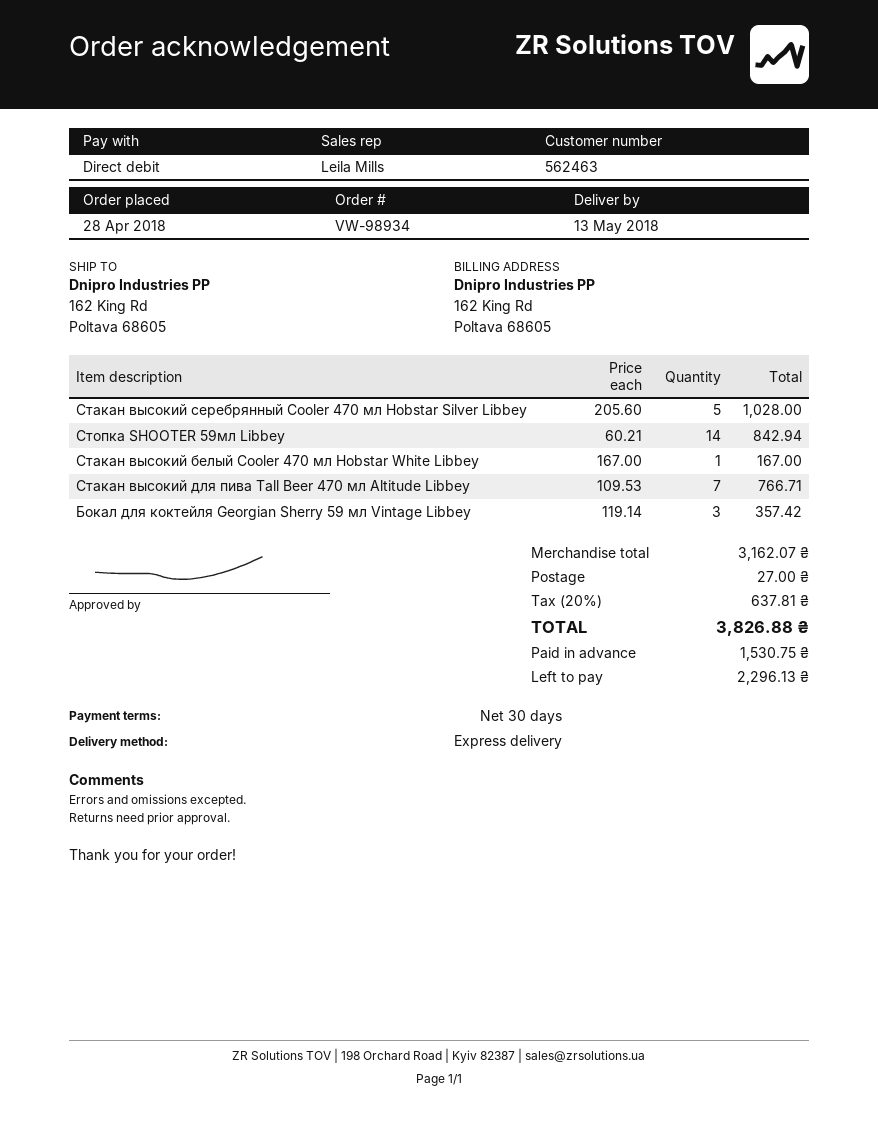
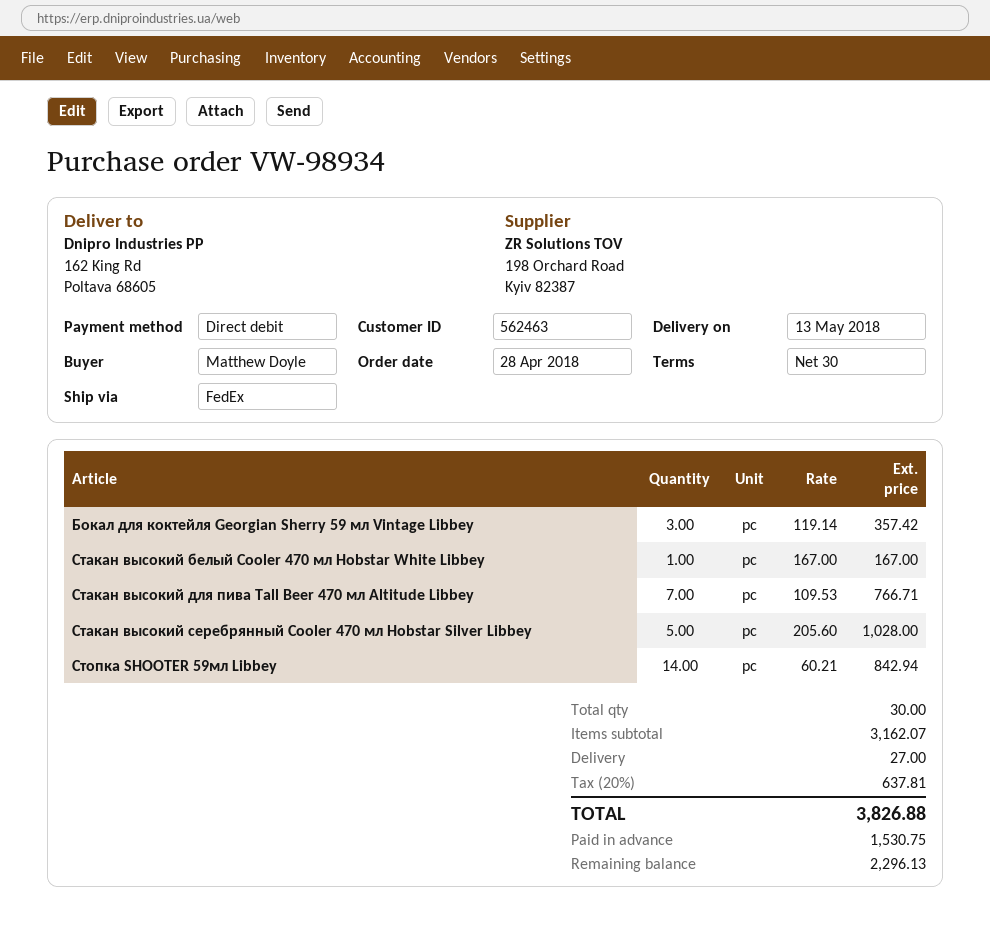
shipping method: express -> FedEx

